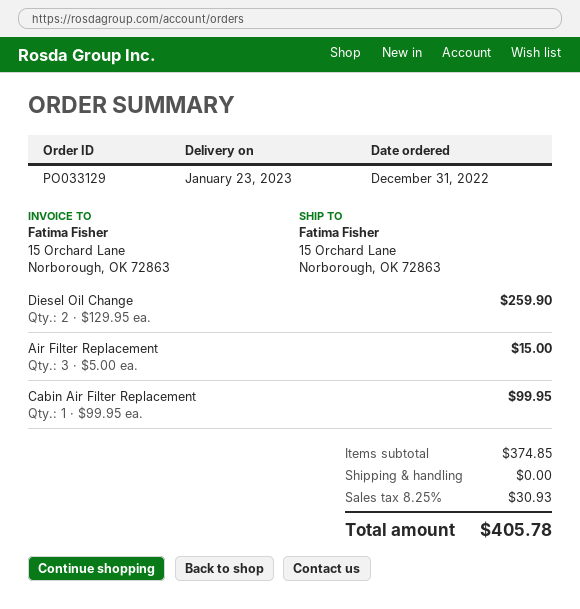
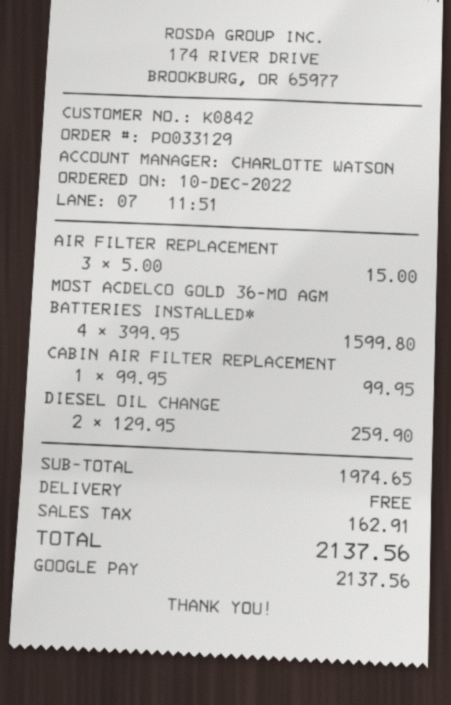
order date: 2022-12-31 -> 2022-12-10
MOST ACDELCO GOLD 36-MO AGM BATTERIES INSTALLED*: none -> 4 x 399.95 = 1599.80
subtotal: 374.85 -> 1974.65
tax: 30.93 -> 162.91
total: 405.78 -> 2137.56

